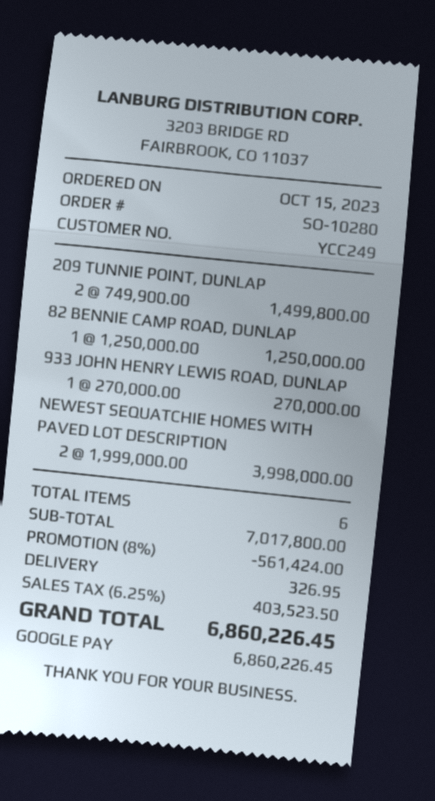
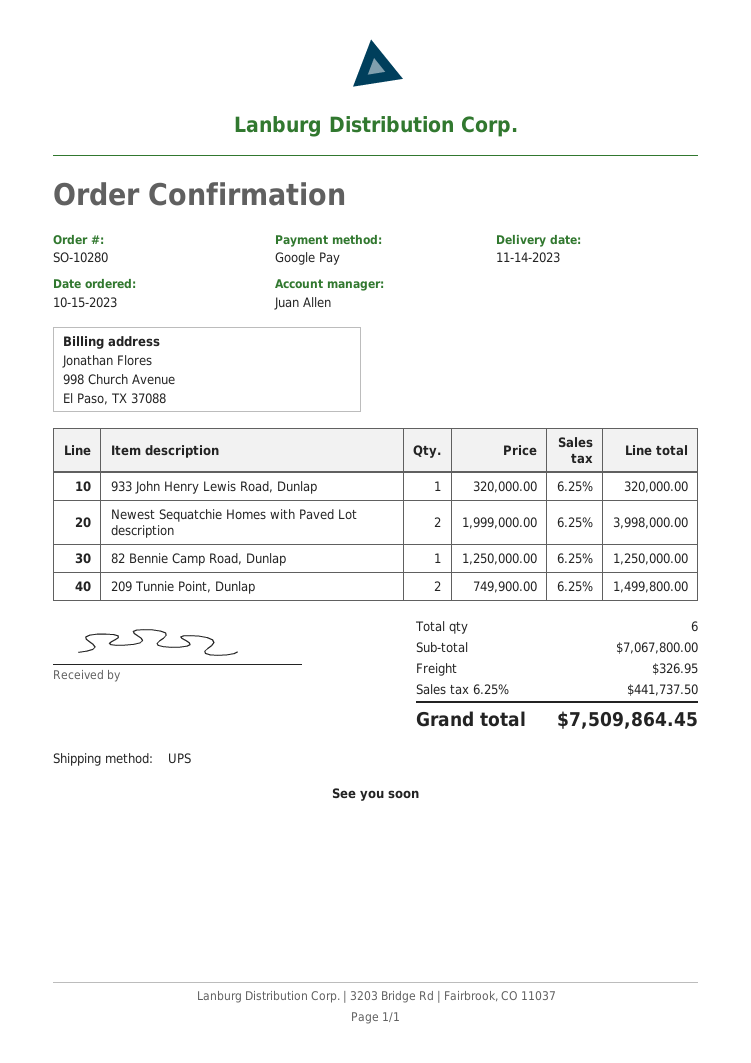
933 JOHN HENRY LEWIS ROAD, DUNLAP: 1 x 270000.00 = 270000.00 -> 1 x 320000.00 = 320000.00
subtotal: 7017800.00 -> 7067800.00
discount: 8% = 561424.00 -> none
tax: 6.25% = 403523.50 -> 6.25% = 441737.50
total: 6860226.45 -> 7509864.45

